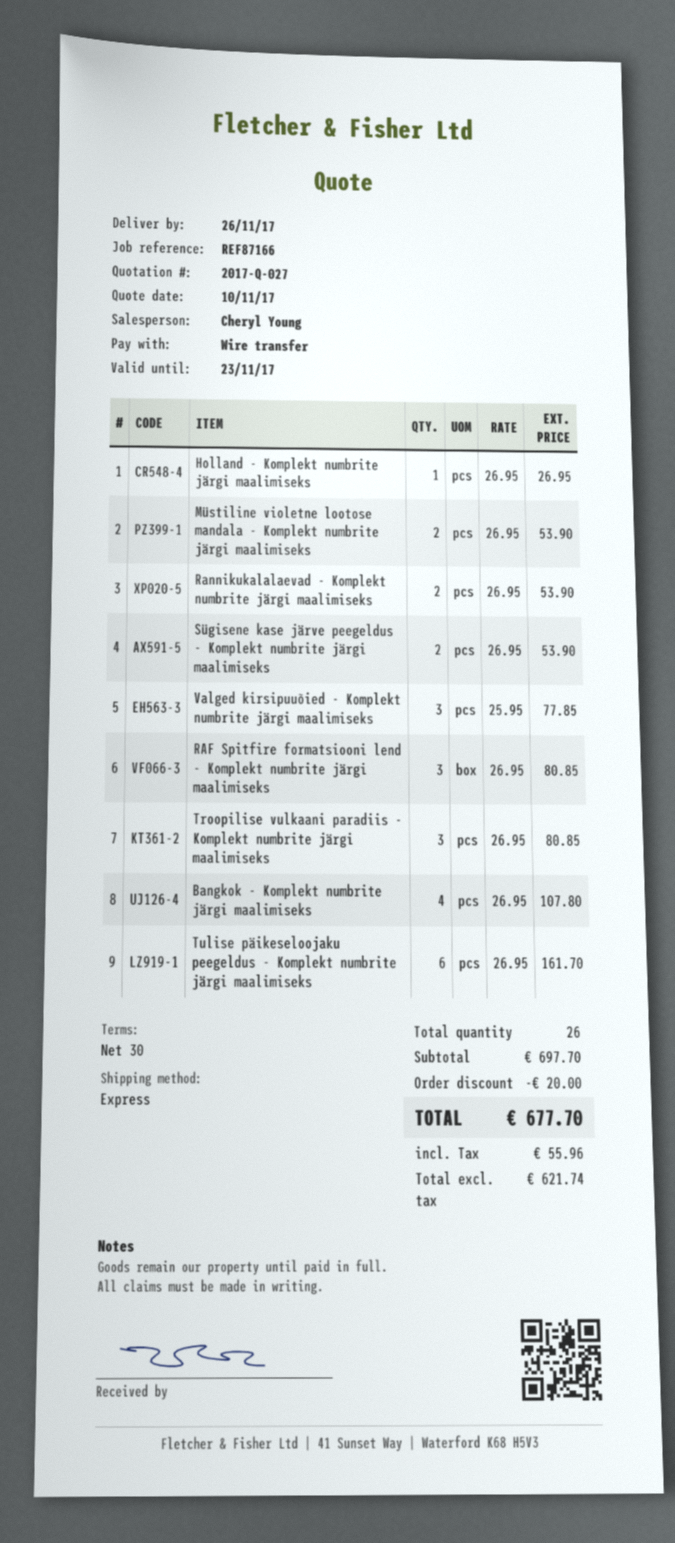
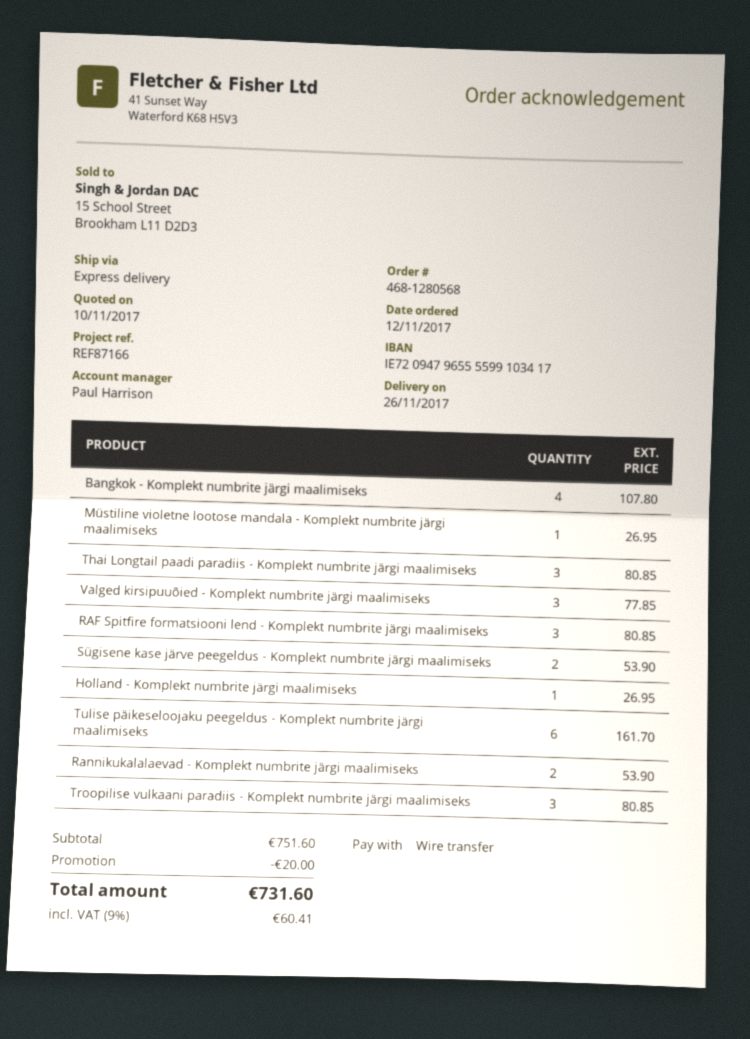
sales rep: Cheryl Young -> Paul Harrison
Müstiline violetne lootose mandala - Komplekt numbrite järgi maalimiseks: 2 for 53.90 -> 1 for 26.95
Thai Longtail paadi paradiis - Komplekt numbrite järgi maalimiseks: none -> 3 for 80.85
subtotal: 697.70 -> 751.60
tax: 55.96 -> 60.41
total: 677.70 -> 731.60

